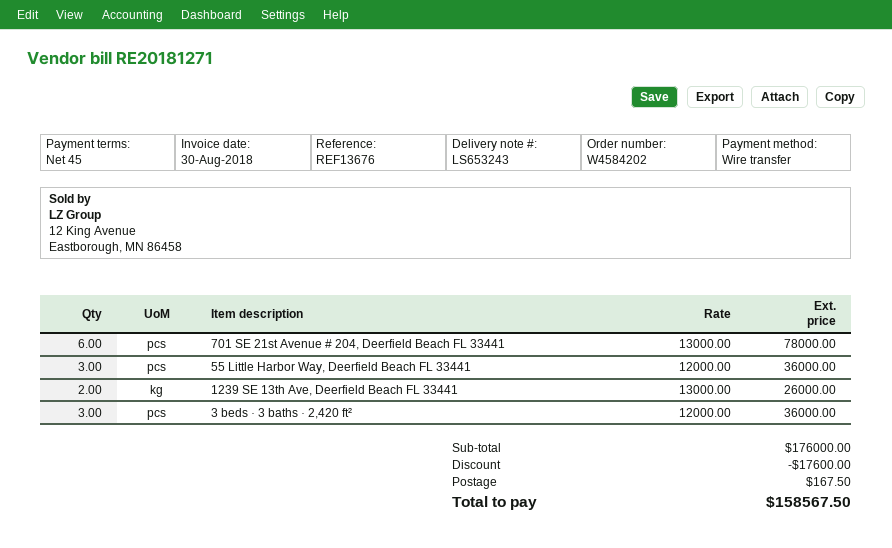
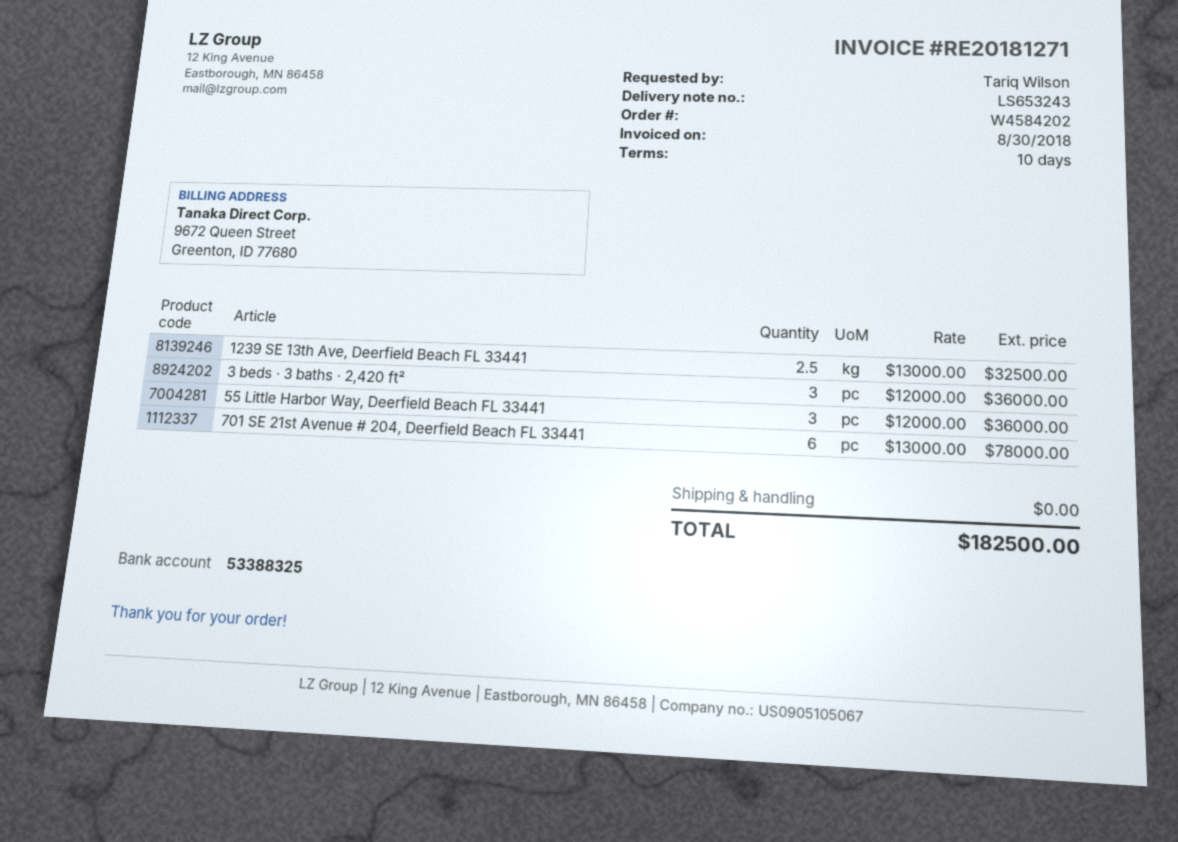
payment terms: 45 days -> 10 days
1239 SE 13th Ave, Deerfield Beach FL 33441: 2 x 13000.00 = 26000.00 -> 2.5 x 13000.00 = 32500.00
discount: 17600.00 -> none
shipping: 167.50 -> 0.00
total: 158567.50 -> 182500.00

